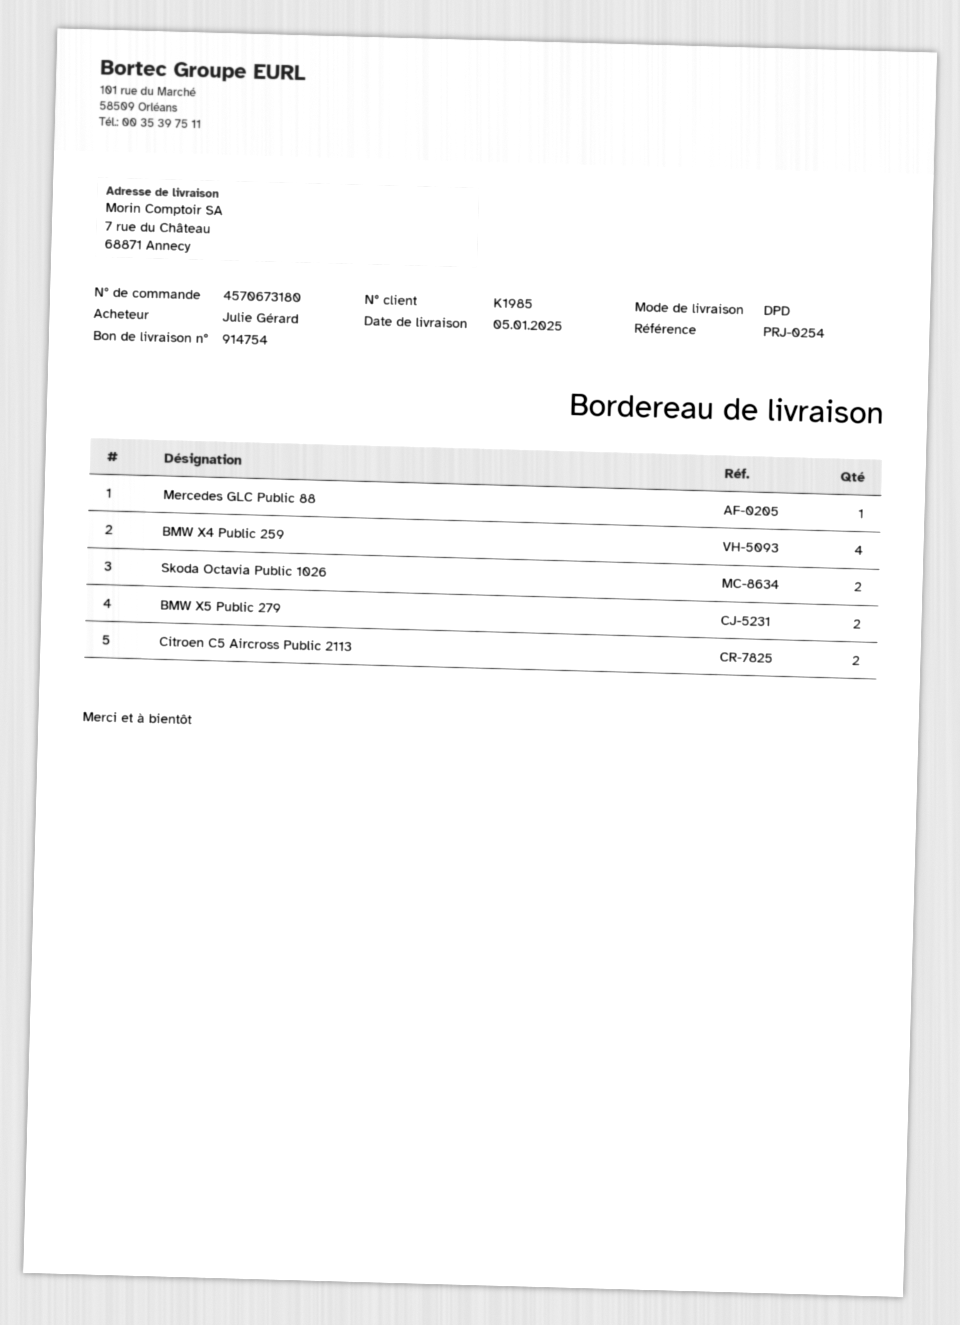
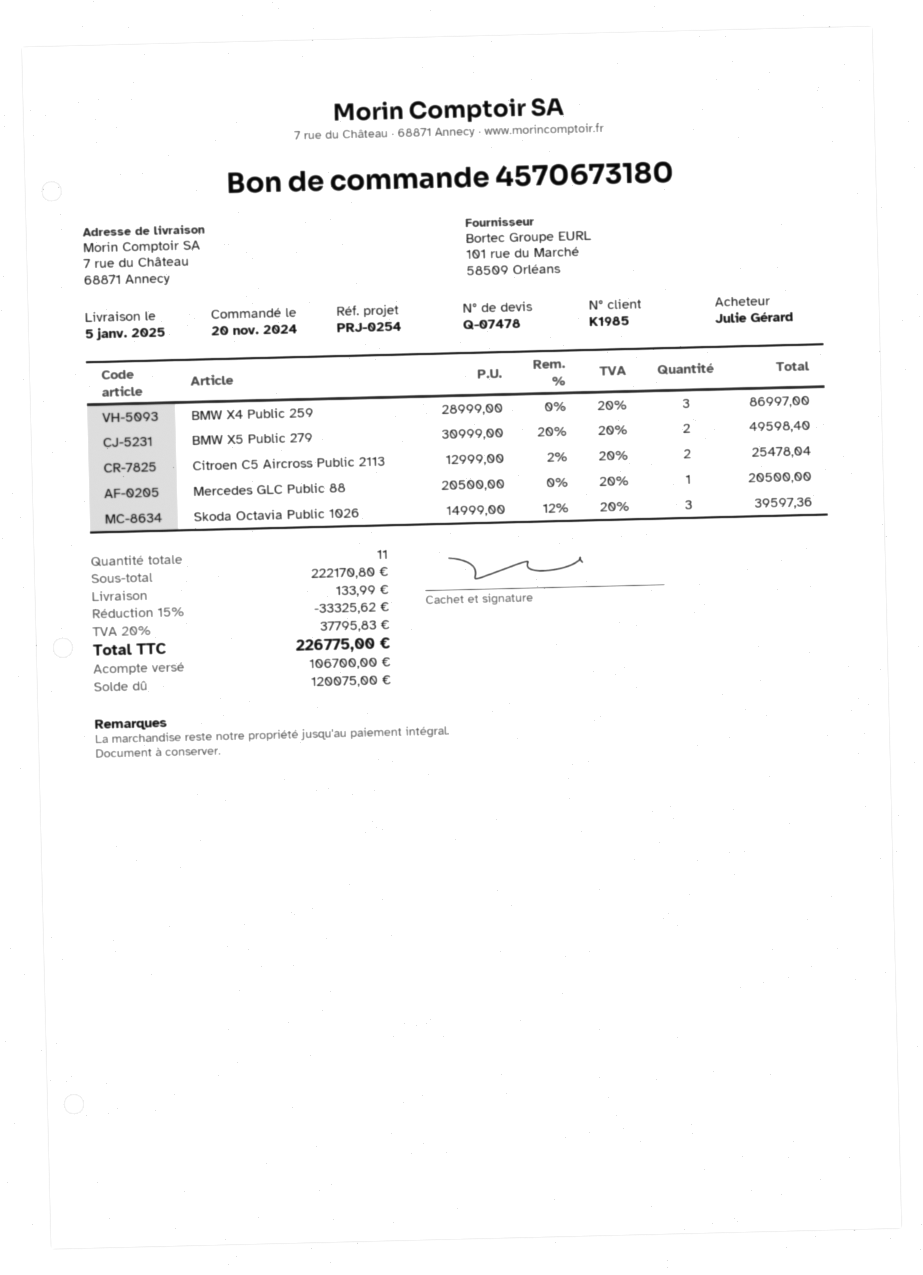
BMW X4 Public 259: 4 -> 3
Skoda Octavia Public 1026: 2 -> 3

